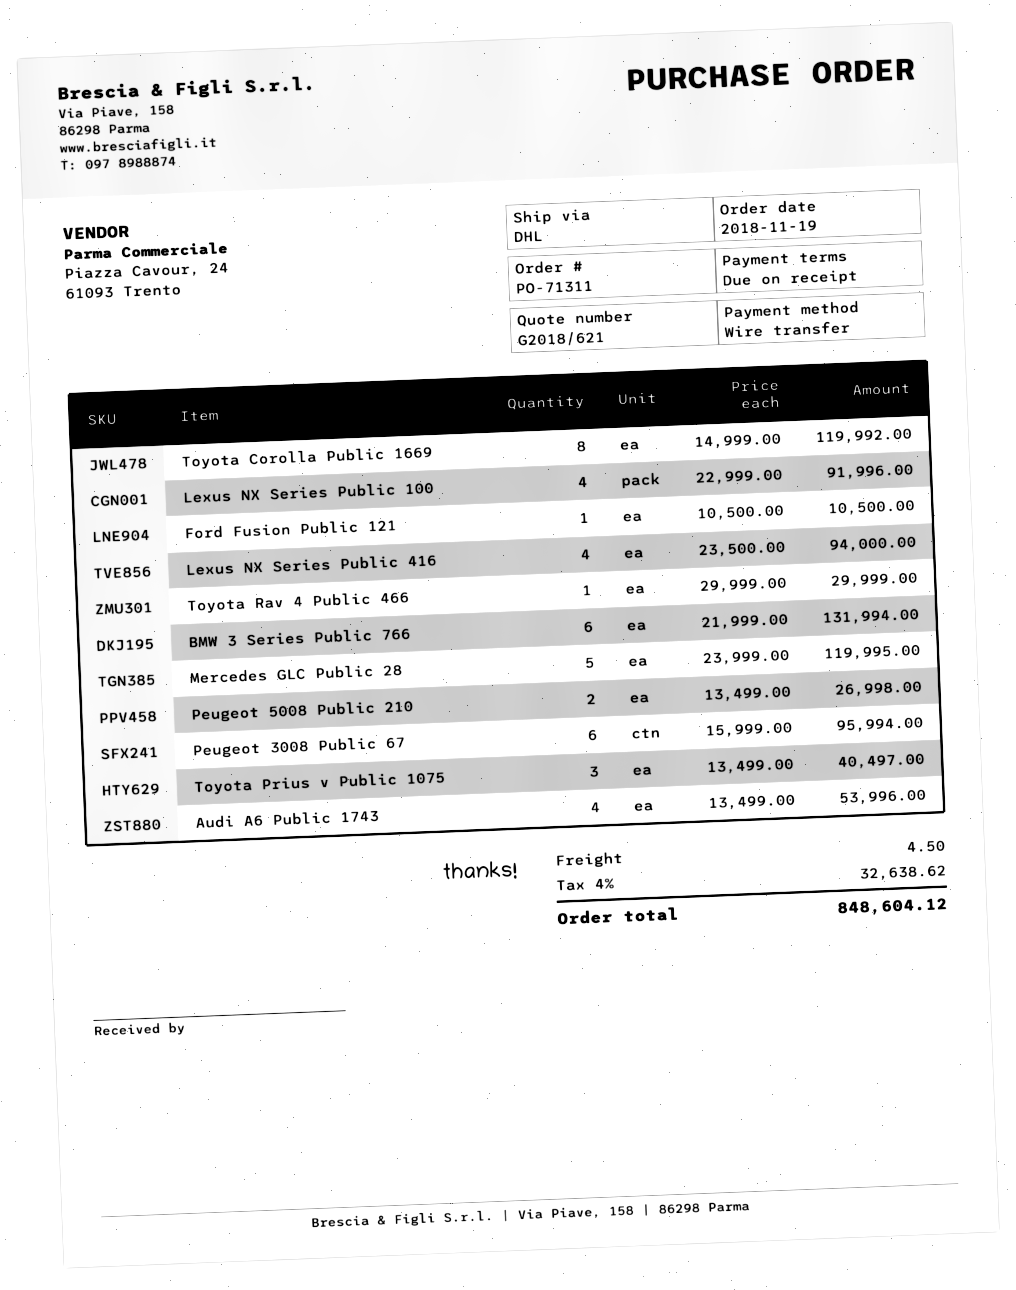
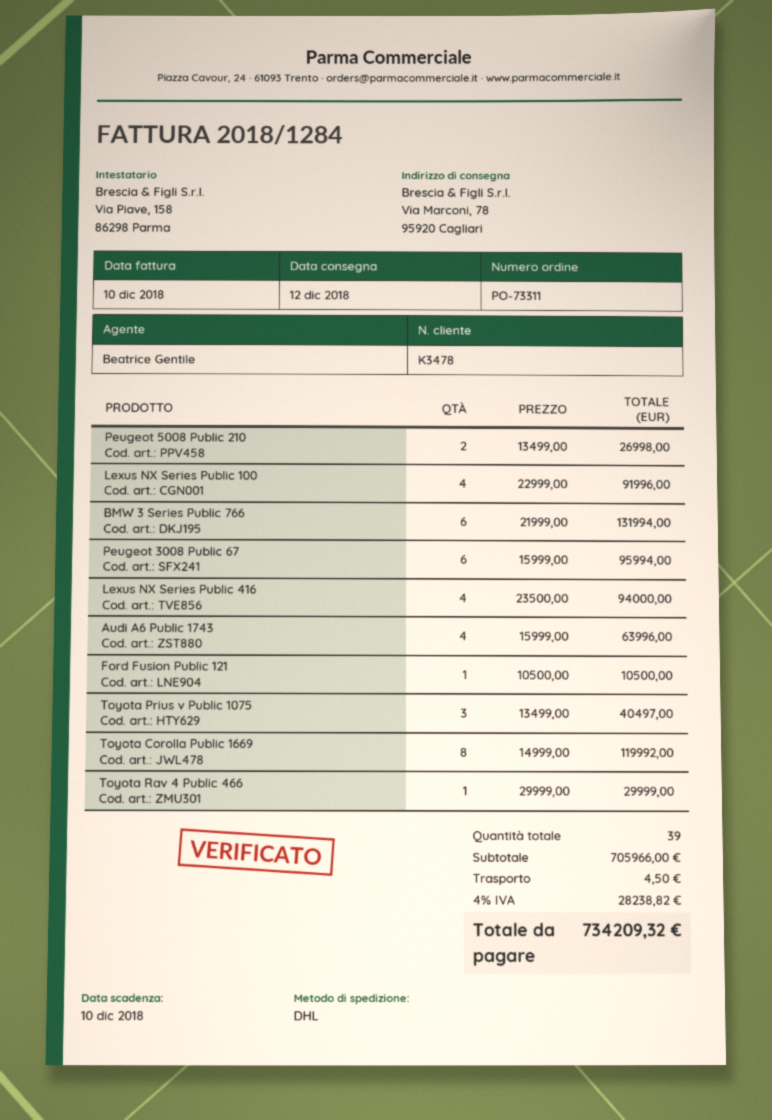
order number: PO-71311 -> PO-73311
Mercedes GLC Public 28: 5 x 23999.00 = 119995.00 -> none
Audi A6 Public 1743: 4 x 13499.00 = 53996.00 -> 4 x 15999.00 = 63996.00
tax: 4% = 32638.62 -> 4% = 28238.82
total: 848604.12 -> 734209.32

